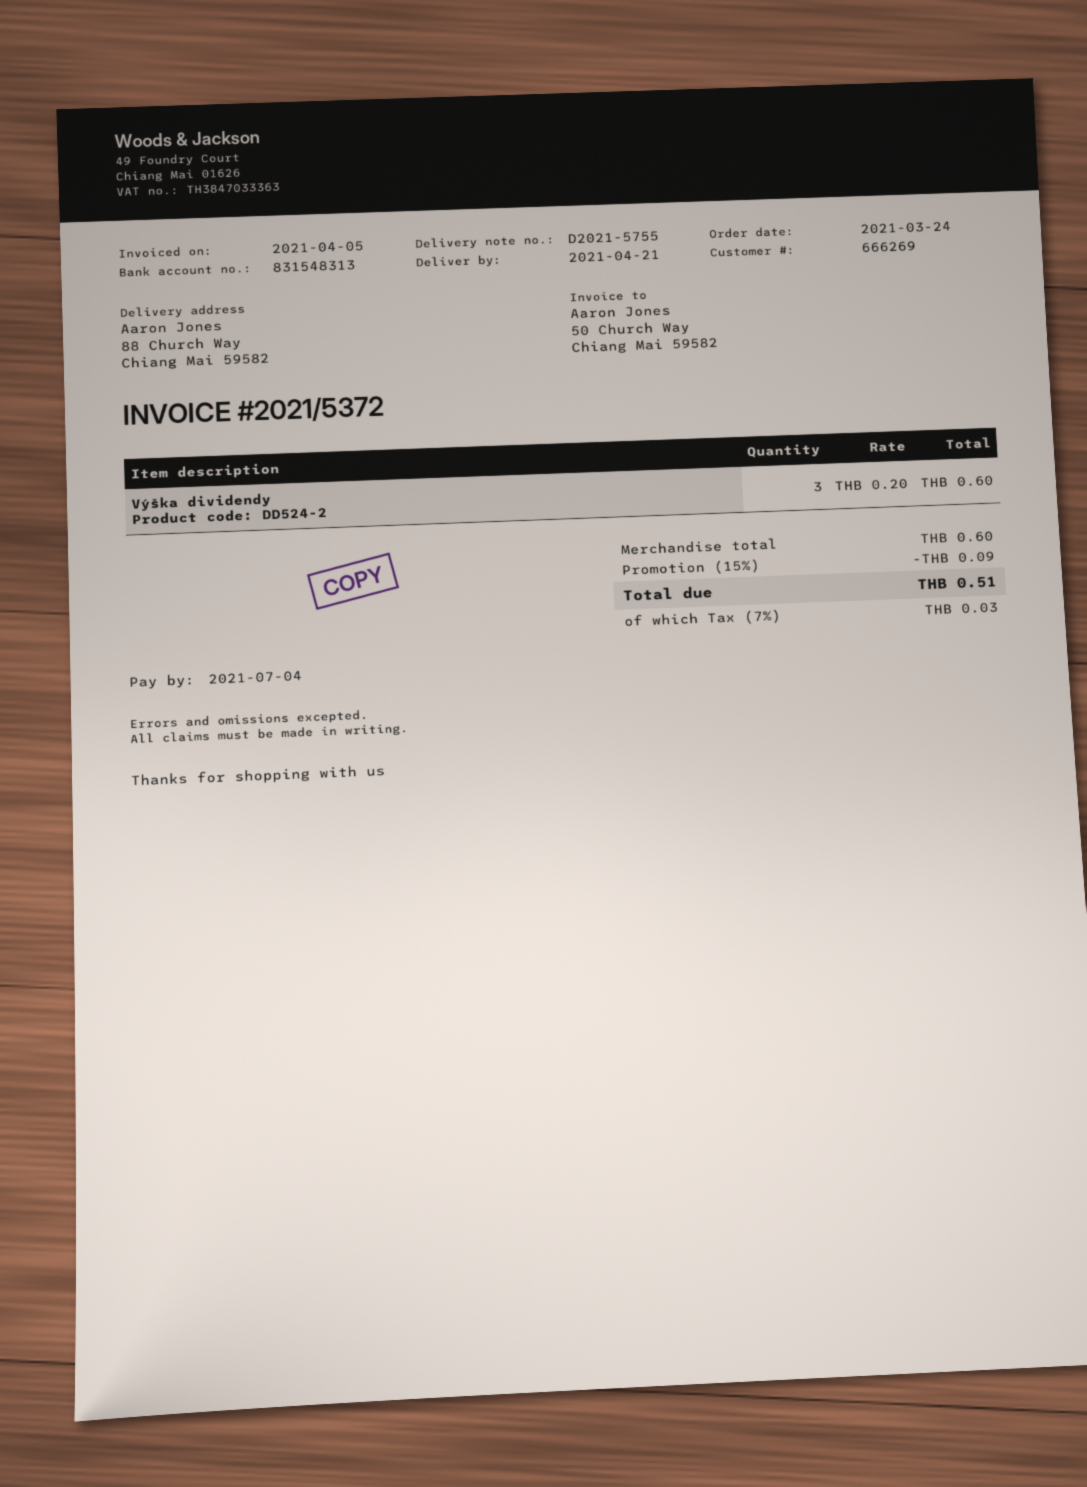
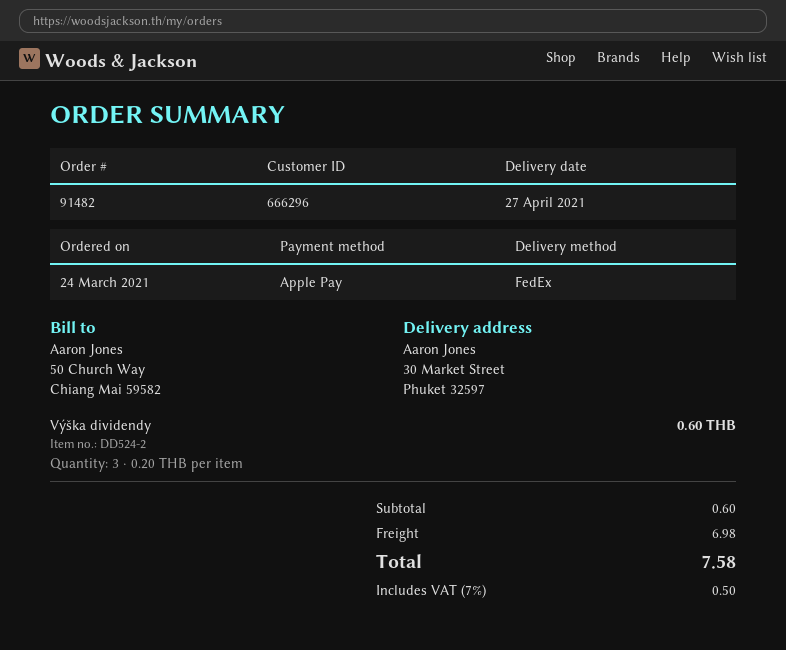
delivery date: 2021-04-21 -> 2021-04-27
customer number: 666269 -> 666296
ship to: 88 Church Way, Chiang Mai 59582 -> 30 Market Street, Phuket 32597
discount: 15% = 0.09 -> none
shipping: none -> 6.98
tax: 7% = 0.03 -> 7% = 0.50
total: 0.51 -> 7.58

